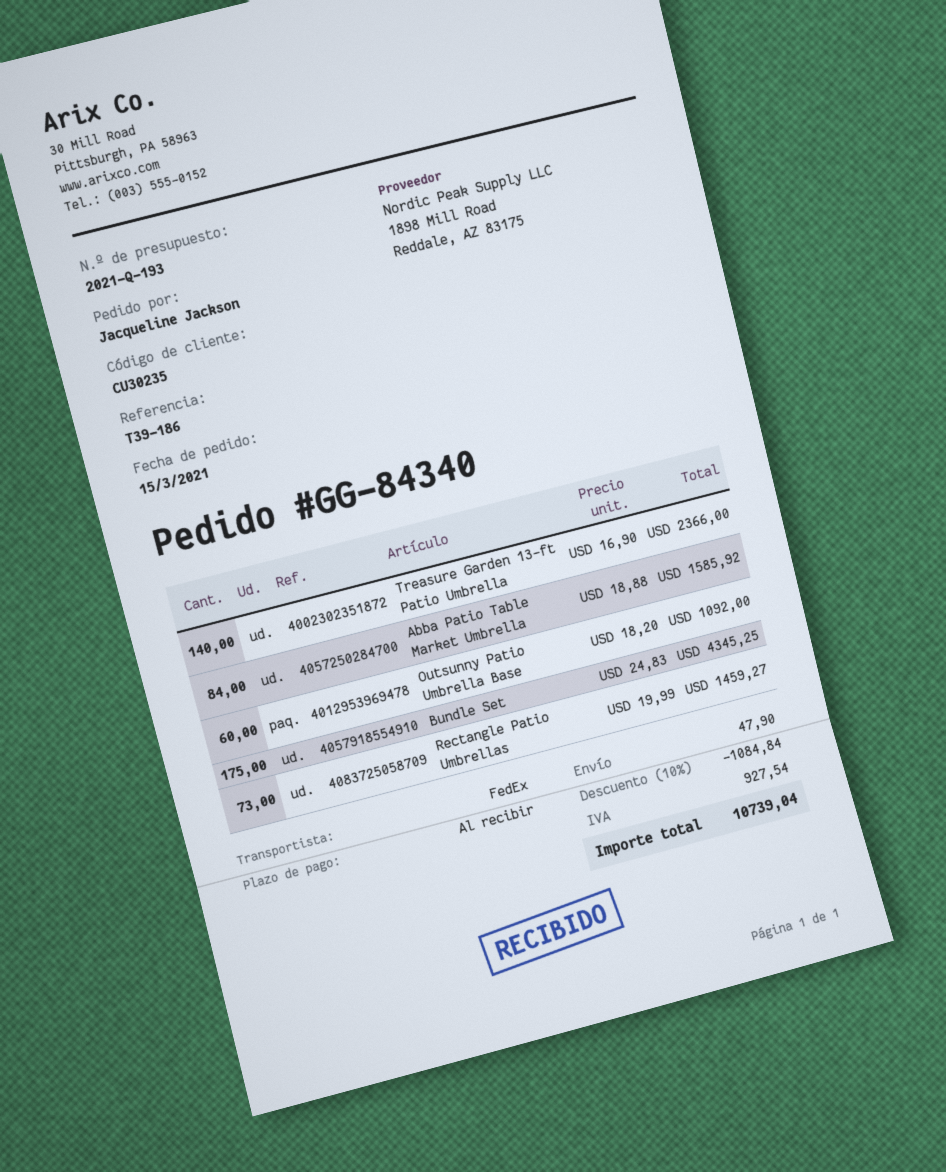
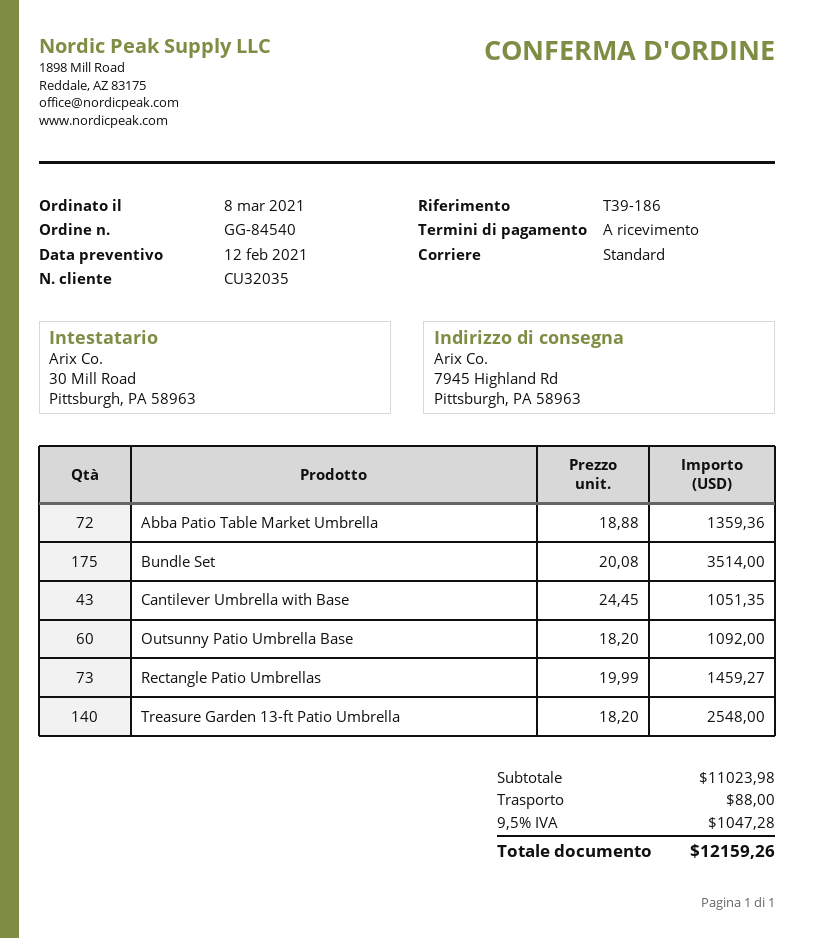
order number: GG-84340 -> GG-84540
order date: 2021-03-15 -> 2021-03-08
customer number: CU30235 -> CU32035
shipping method: FedEx -> standard
Treasure Garden 13-ft Patio Umbrella: 140 x 16.90 = 2366.00 -> 140 x 18.20 = 2548.00
Abba Patio Table Market Umbrella: 84 x 18.88 = 1585.92 -> 72 x 18.88 = 1359.36
Bundle Set: 175 x 24.83 = 4345.25 -> 175 x 20.08 = 3514.00
Cantilever Umbrella with Base: none -> 43 x 24.45 = 1051.35
discount: 10% = 1084.84 -> none
shipping: 47.90 -> 88.00
tax: 927.54 -> 1047.28
total: 10739.04 -> 12159.26

